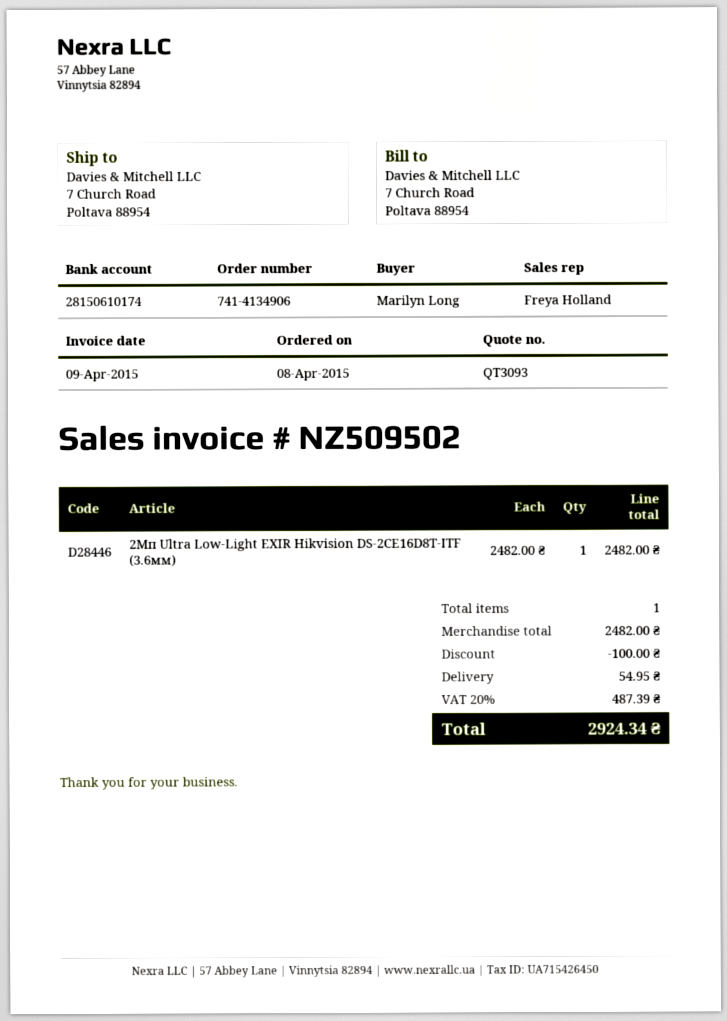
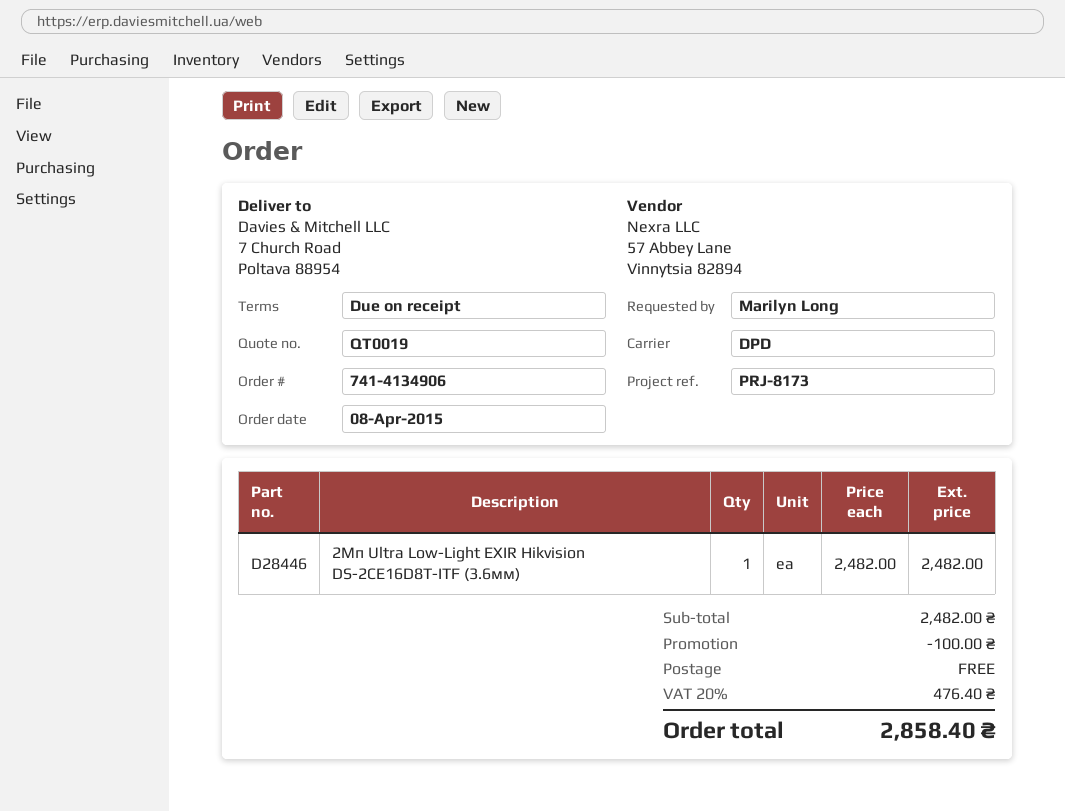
quote number: QT3093 -> QT0019
shipping: 54.95 -> 0.00
tax: 20% = 487.39 -> 20% = 476.40
total: 2924.34 -> 2858.40

